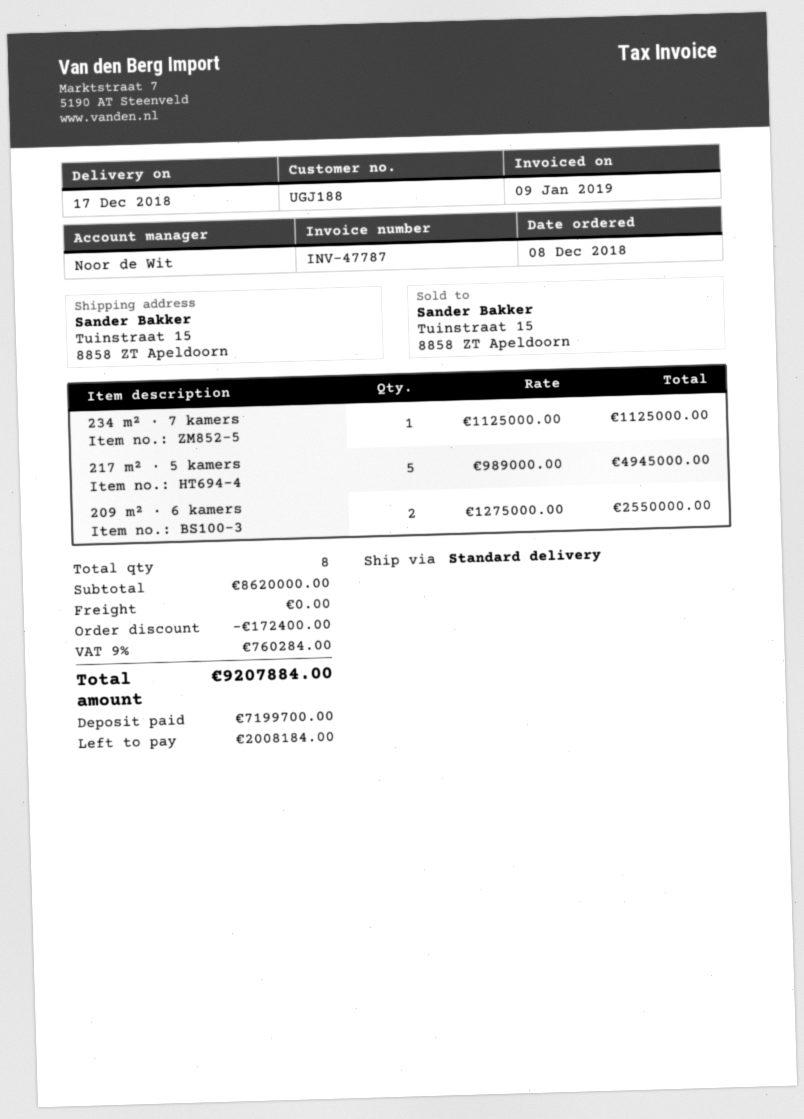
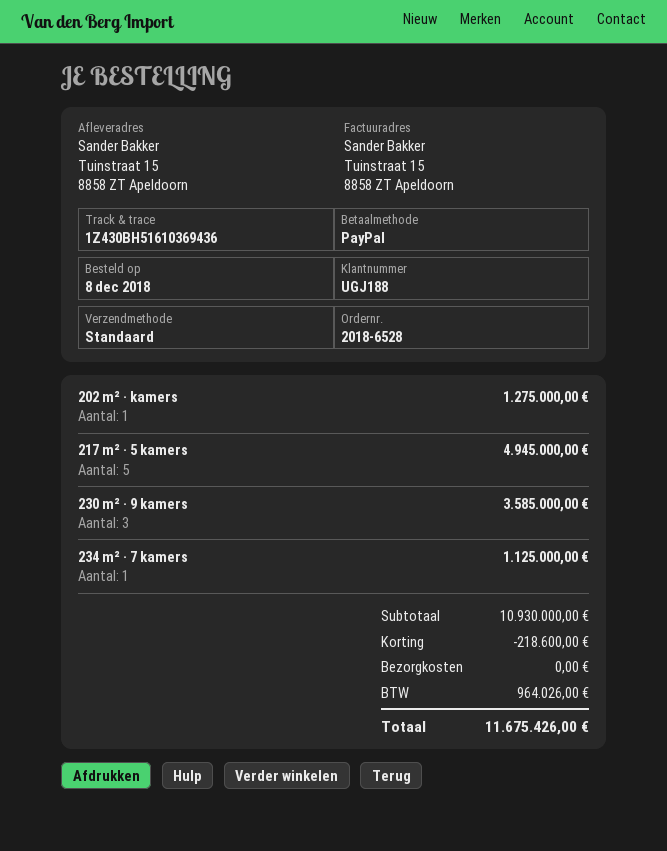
209 m² · 6 kamers: 2 for 2550000.00 -> none
202 m² · kamers: none -> 1 for 1275000.00
230 m² · 9 kamers: none -> 3 for 3585000.00
subtotal: 8620000.00 -> 10930000.00
discount: 172400.00 -> 218600.00
tax: 760284.00 -> 964026.00
total: 9207884.00 -> 11675426.00

